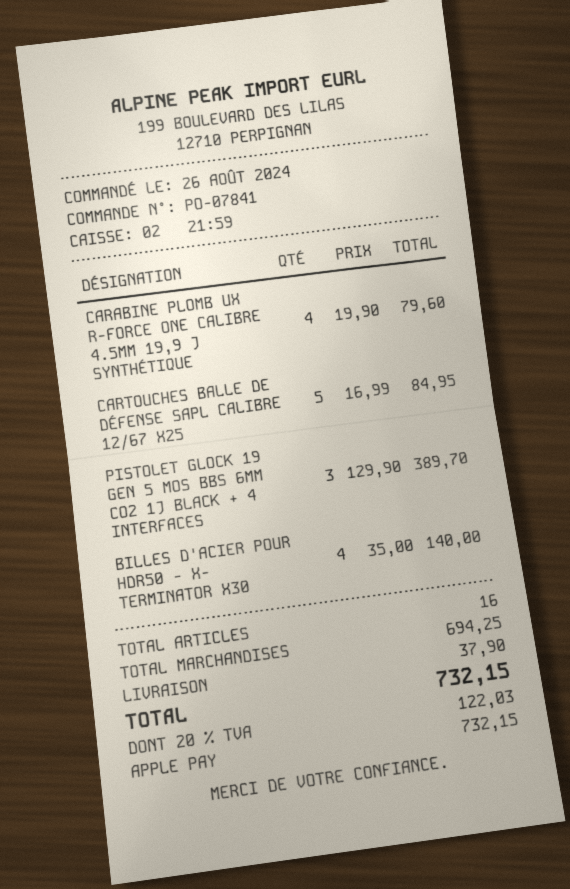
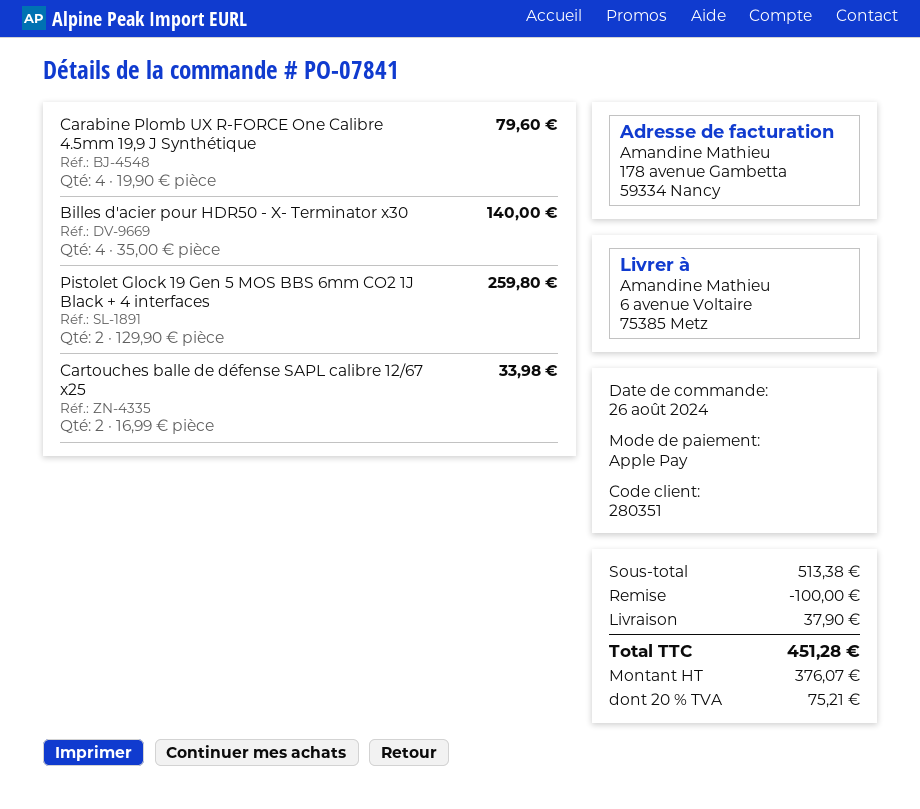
CARTOUCHES BALLE DE DÉFENSE SAPL CALIBRE 12/67 X25: 5 x 16.99 = 84.95 -> 2 x 16.99 = 33.98
PISTOLET GLOCK 19 GEN 5 MOS BBS 6MM CO2 1J BLACK + 4 INTERFACES: 3 x 129.90 = 389.70 -> 2 x 129.90 = 259.80
subtotal: 694.25 -> 513.38
discount: none -> 100.00
tax: 20% = 122.03 -> 20% = 75.21
total: 732.15 -> 451.28

